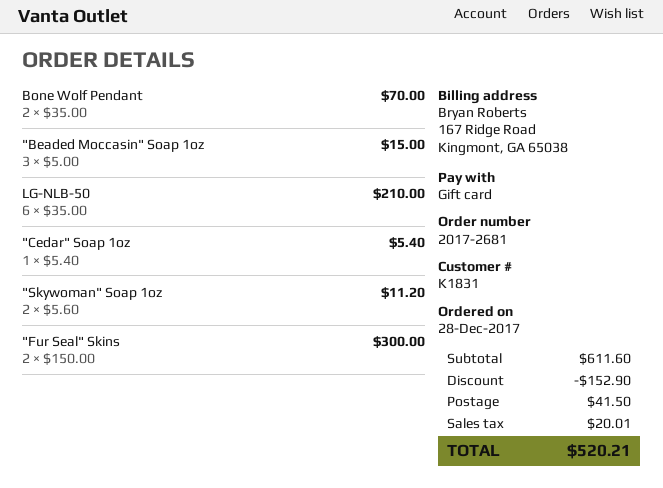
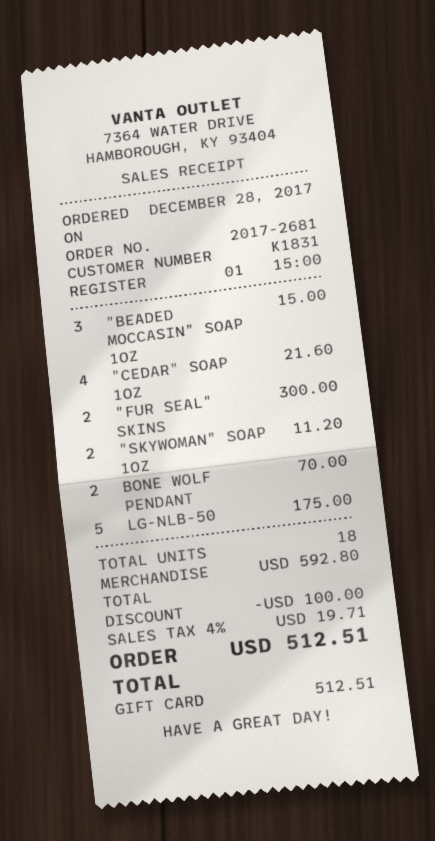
LG-NLB-50: 6 for 210.00 -> 5 for 175.00
"Cedar" Soap 1oz: 1 for 5.40 -> 4 for 21.60
subtotal: 611.60 -> 592.80
discount: 152.90 -> 100.00
shipping: 41.50 -> none
tax: 20.01 -> 19.71
total: 520.21 -> 512.51

